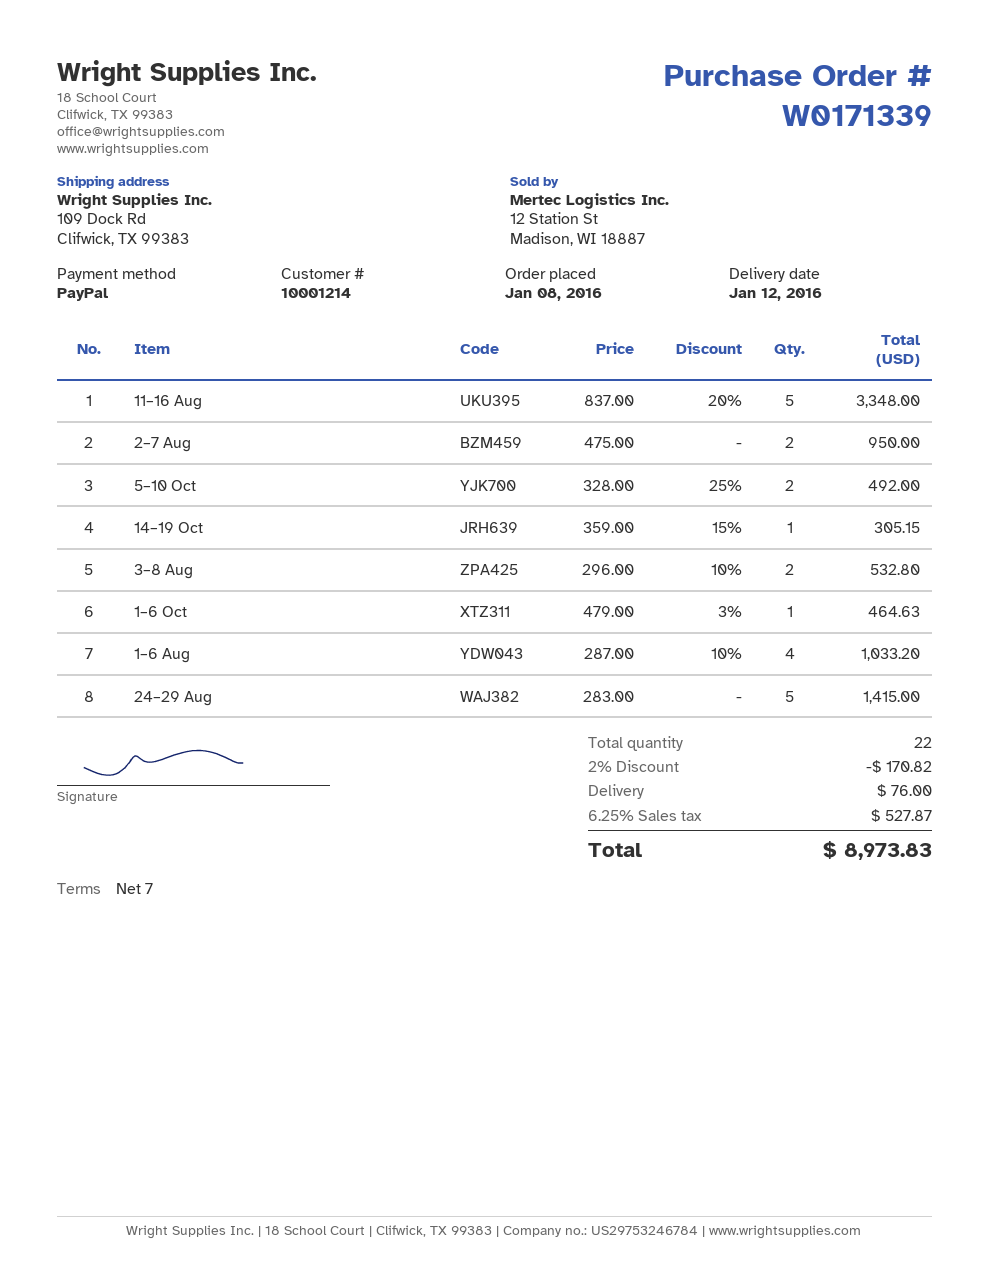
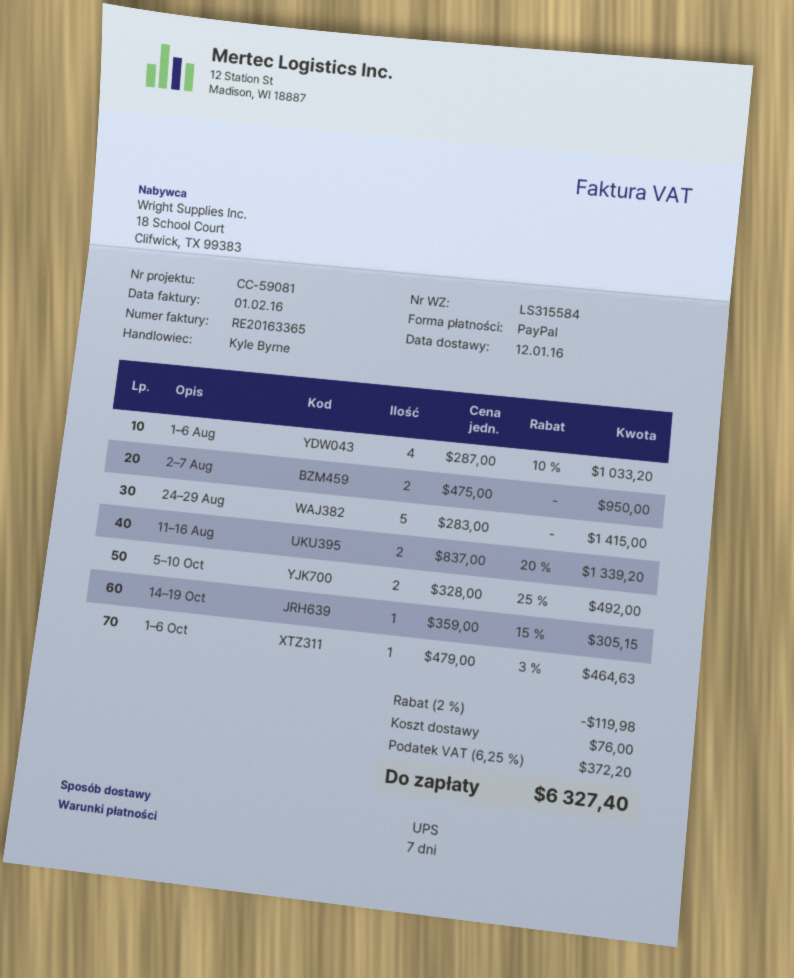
11–16 Aug: 5 x 837.00 - 20% = 3348.00 -> 2 x 837.00 - 20% = 1339.20
3–8 Aug: 2 x 296.00 - 10% = 532.80 -> none
discount: 2% = 170.82 -> 2% = 119.98
tax: 6.25% = 527.87 -> 6.25% = 372.20
total: 8973.83 -> 6327.40

